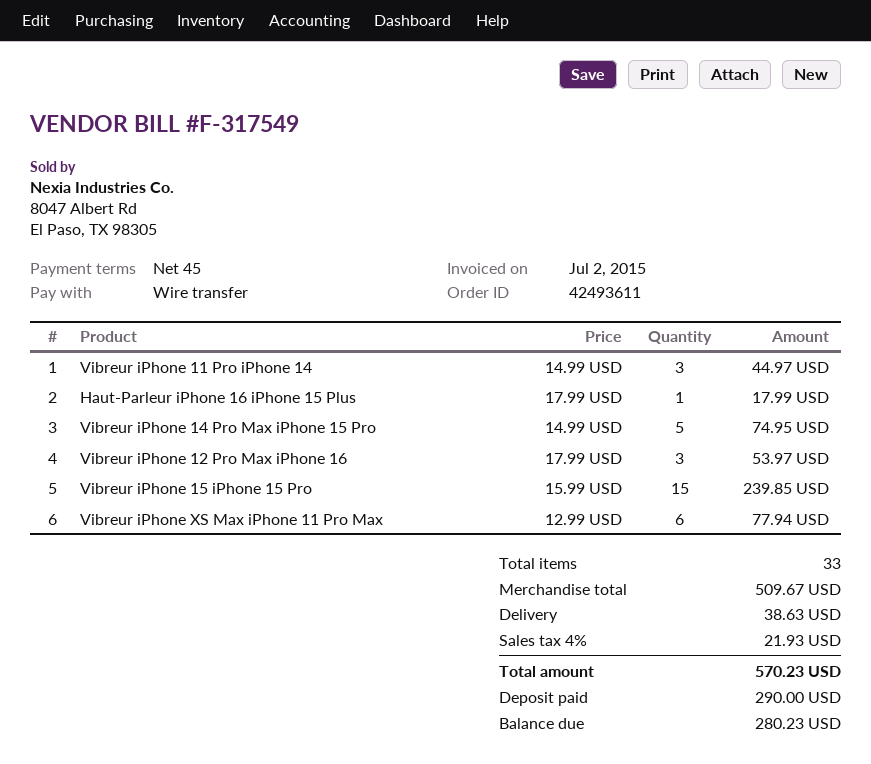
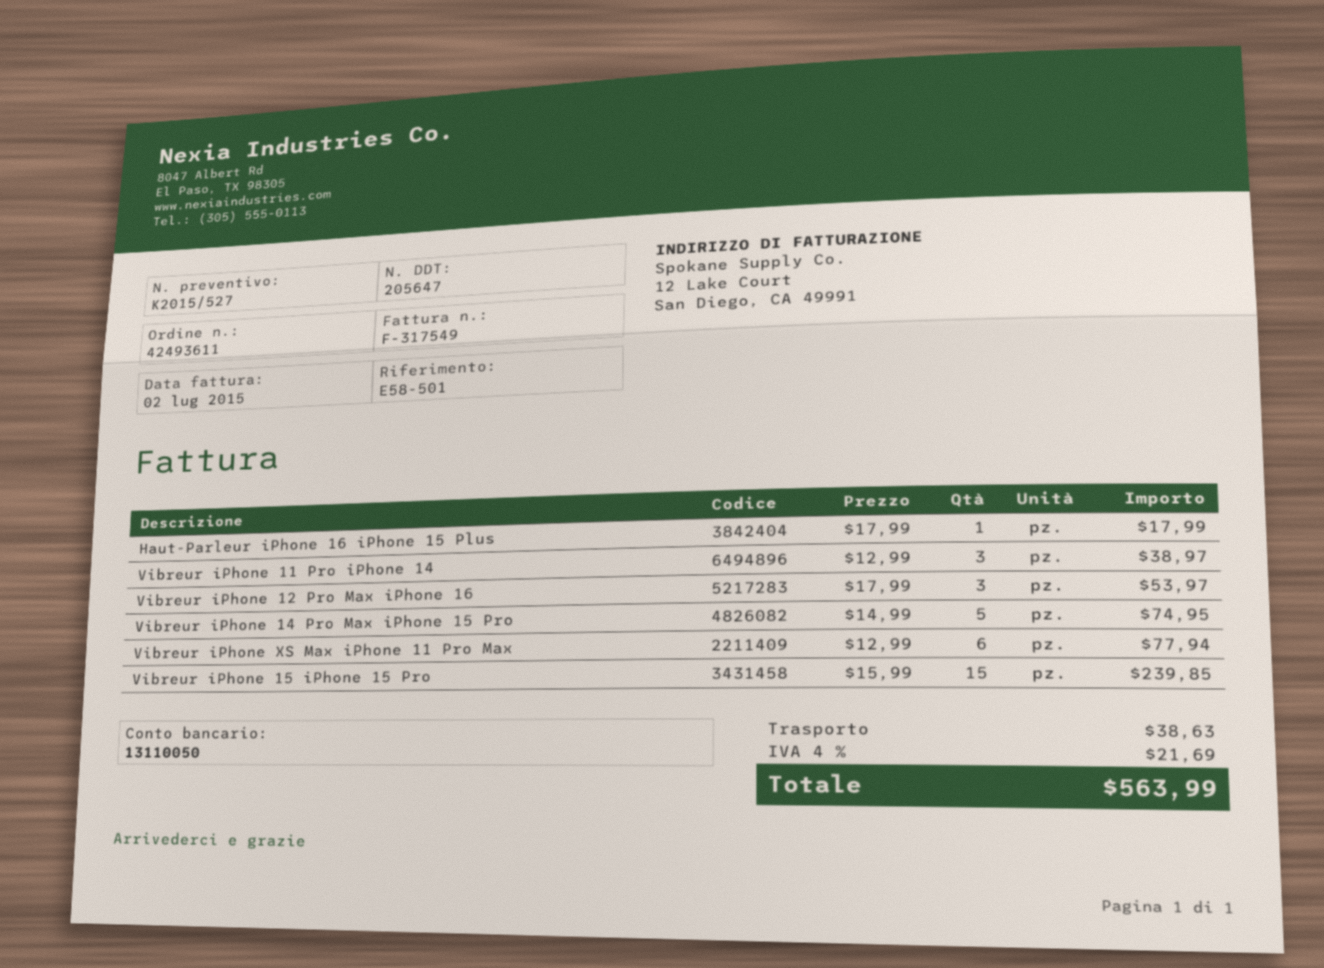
Vibreur iPhone 11 Pro iPhone 14: 3 x 14.99 = 44.97 -> 3 x 12.99 = 38.97
tax: 4% = 21.93 -> 4% = 21.69
total: 570.23 -> 563.99

